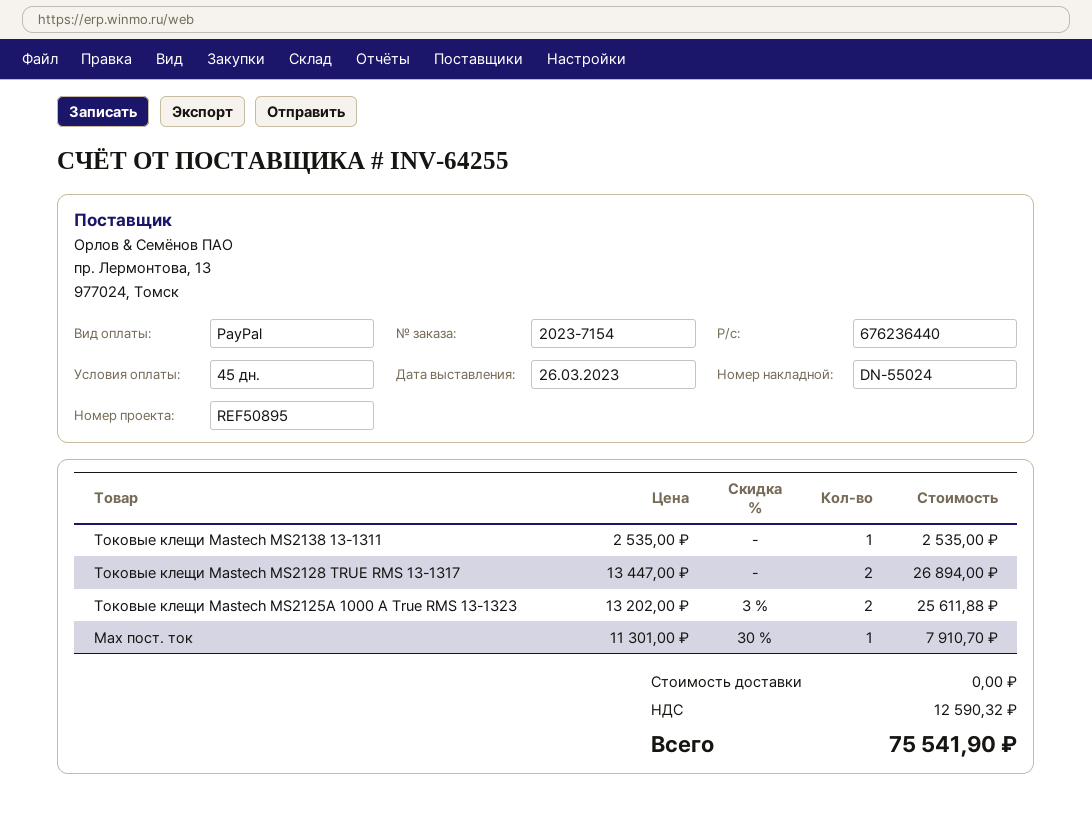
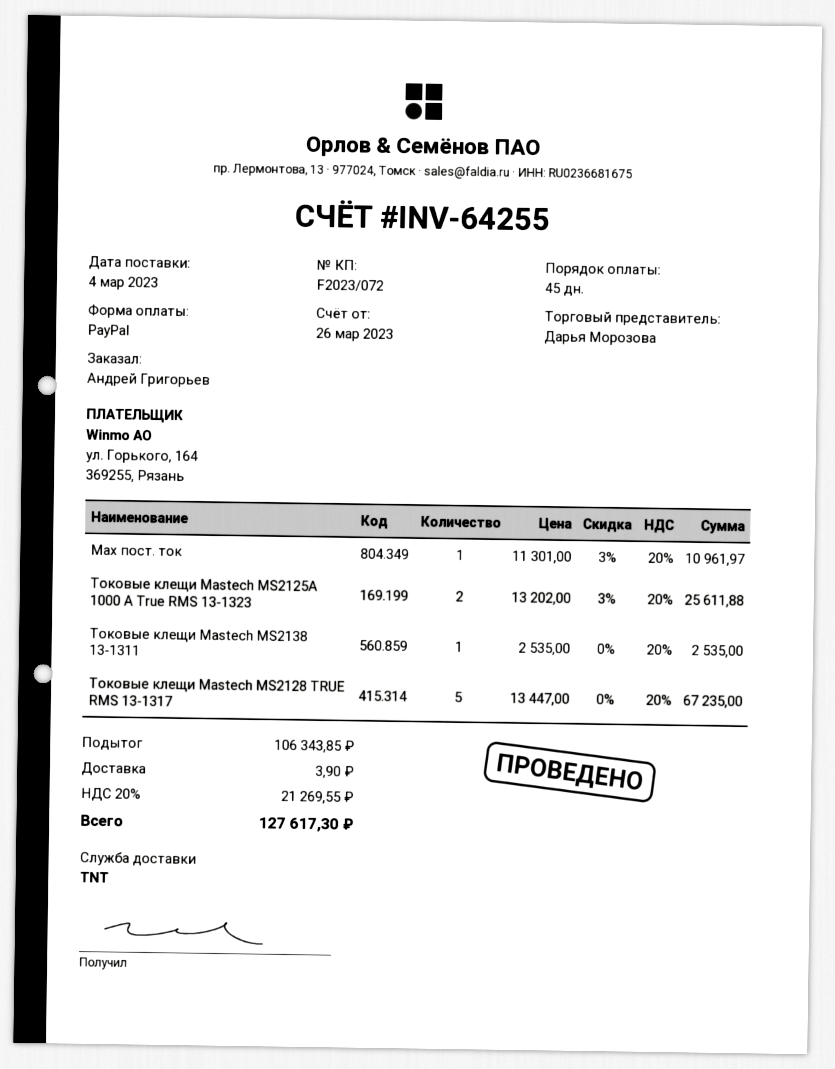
Токовые клещи Mastech MS2128 TRUE RMS 13-1317: 2 x 13447.00 = 26894.00 -> 5 x 13447.00 = 67235.00
Max пост. ток: 1 x 11301.00 - 30% = 7910.70 -> 1 x 11301.00 - 3% = 10961.97
shipping: 0.00 -> 3.90
tax: 12590.32 -> 21269.55
total: 75541.90 -> 127617.30

